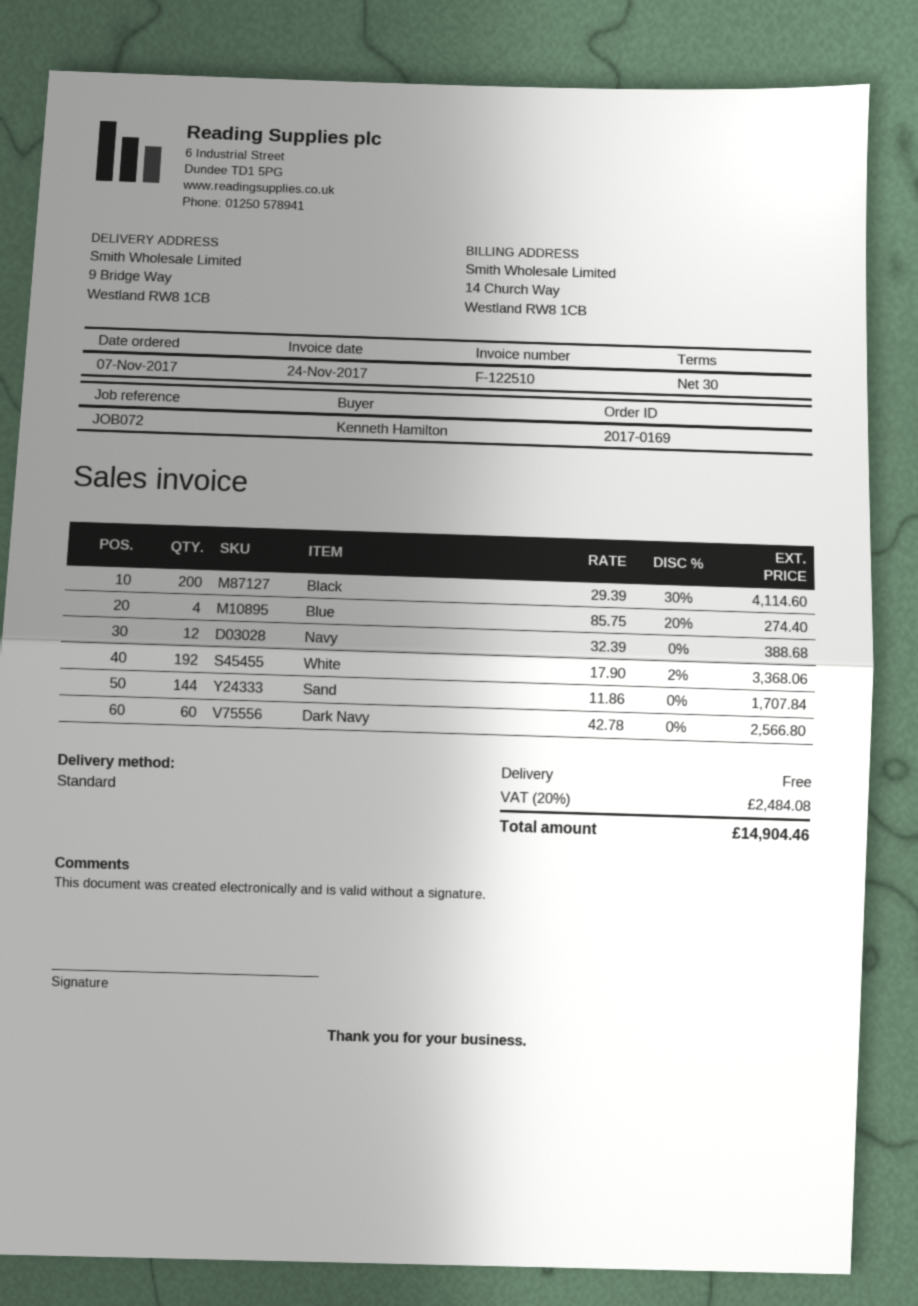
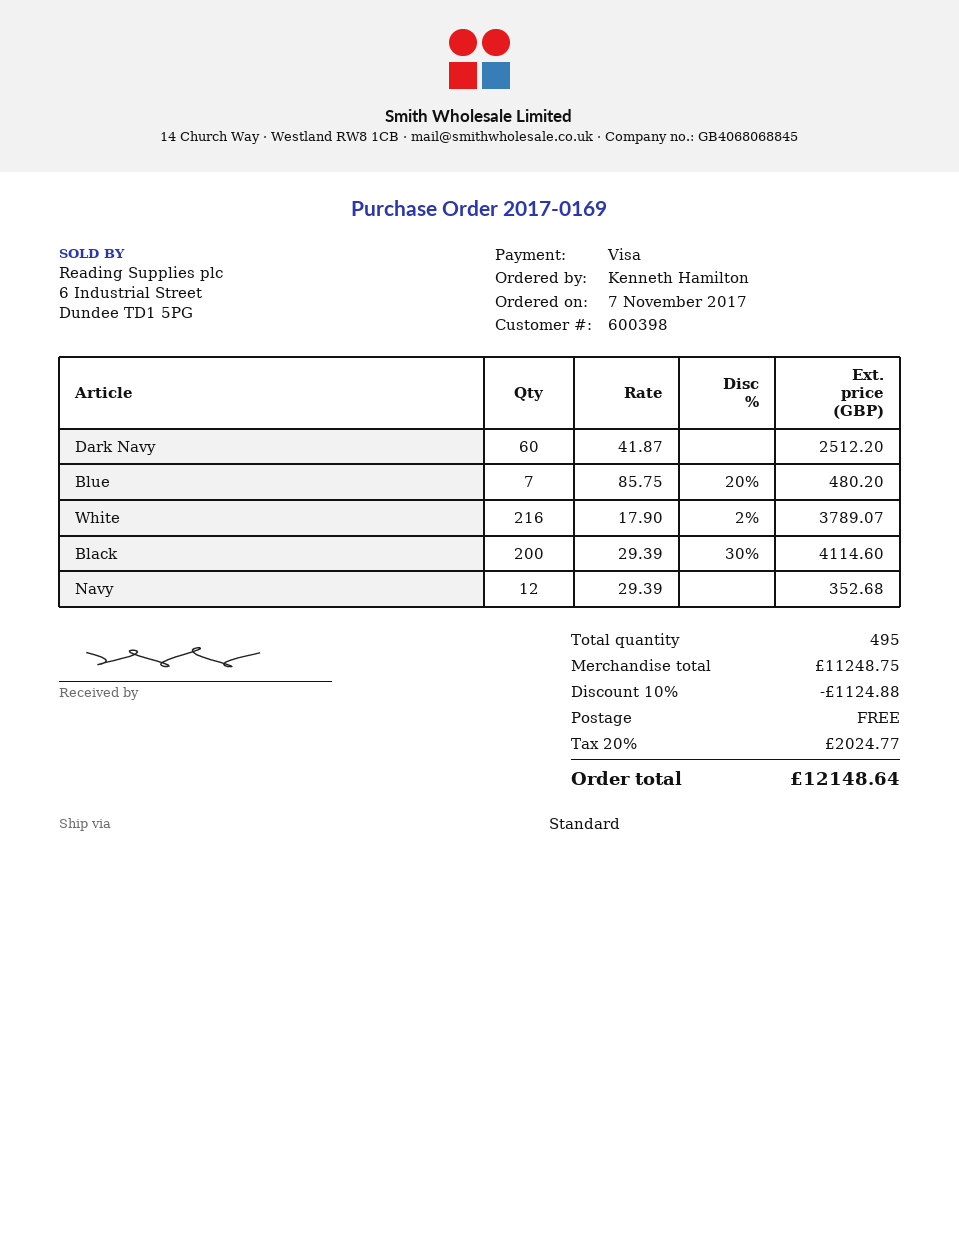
Blue: 4 x 85.75 - 20% = 274.40 -> 7 x 85.75 - 20% = 480.20
Navy: 12 x 32.39 = 388.68 -> 12 x 29.39 = 352.68
White: 192 x 17.90 - 2% = 3368.06 -> 216 x 17.90 - 2% = 3789.07
Sand: 144 x 11.86 = 1707.84 -> none
Dark Navy: 60 x 42.78 = 2566.80 -> 60 x 41.87 = 2512.20
discount: none -> 10% = 1124.88
tax: 20% = 2484.08 -> 20% = 2024.77
total: 14904.46 -> 12148.64

